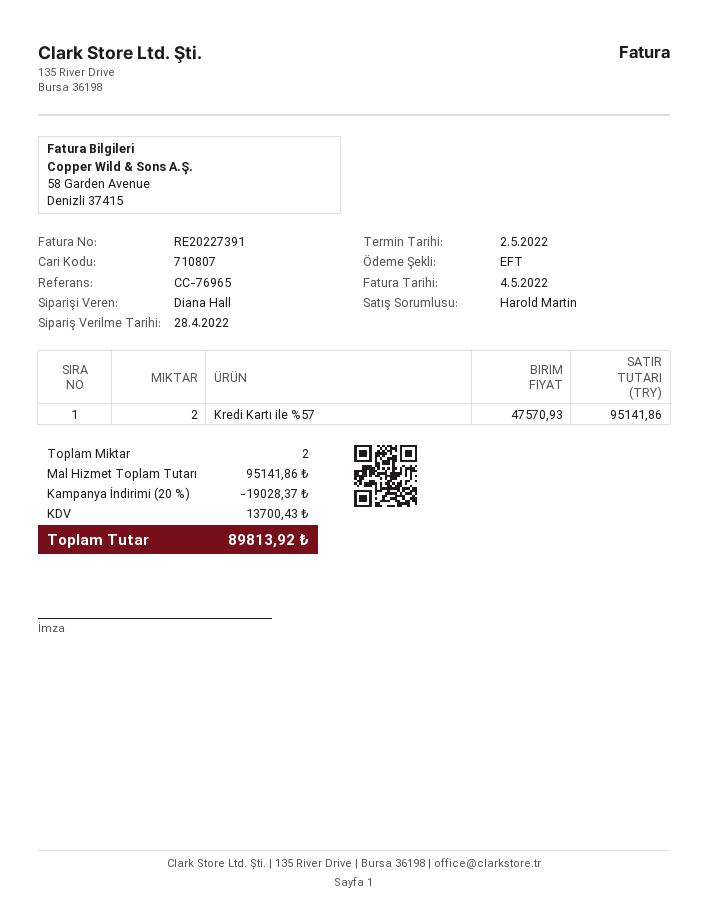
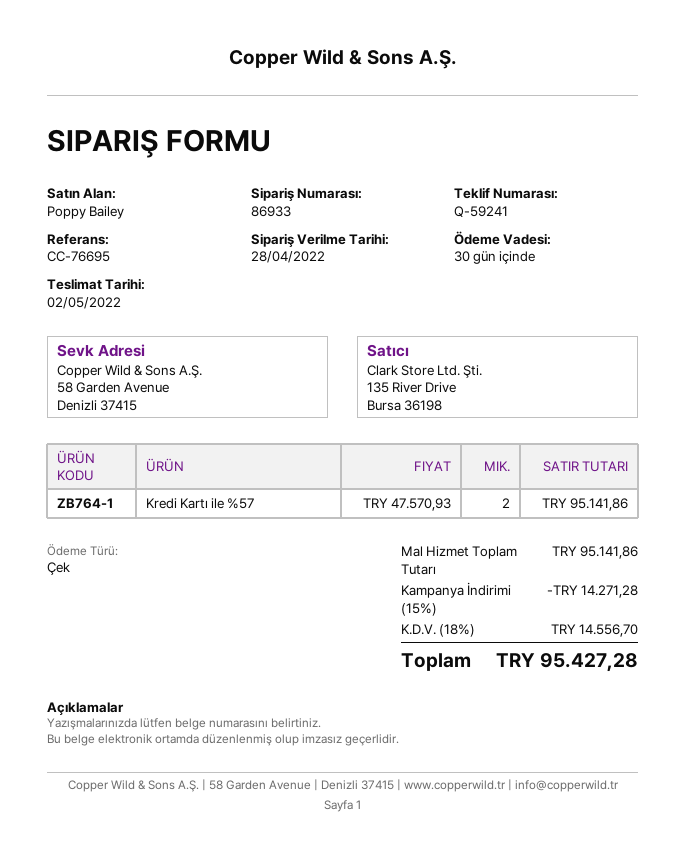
reference: CC-76965 -> CC-76695
ordered by: Diana Hall -> Poppy Bailey
payment method: bank transfer -> cheque
discount: 20% = 19028.37 -> 15% = 14271.28
tax: 13700.43 -> 14556.70
total: 89813.92 -> 95427.28

